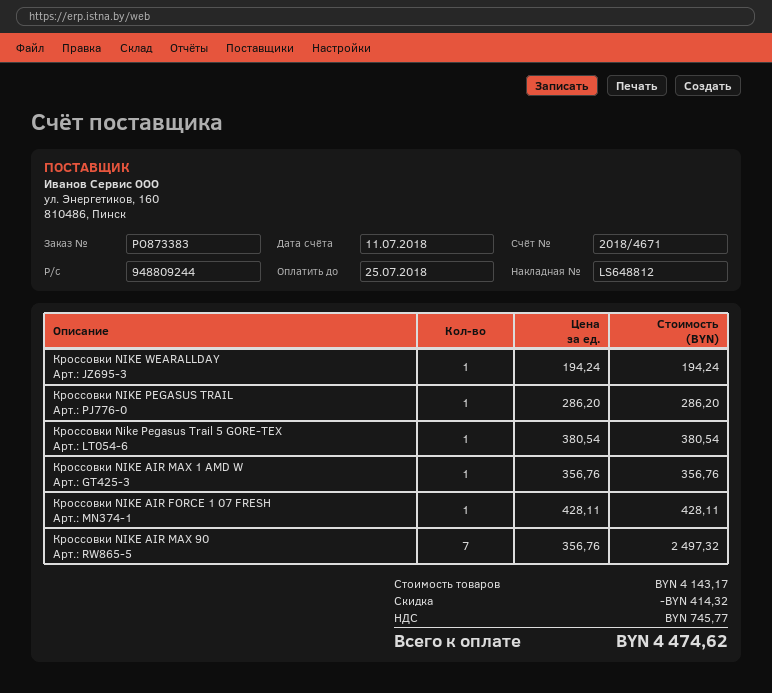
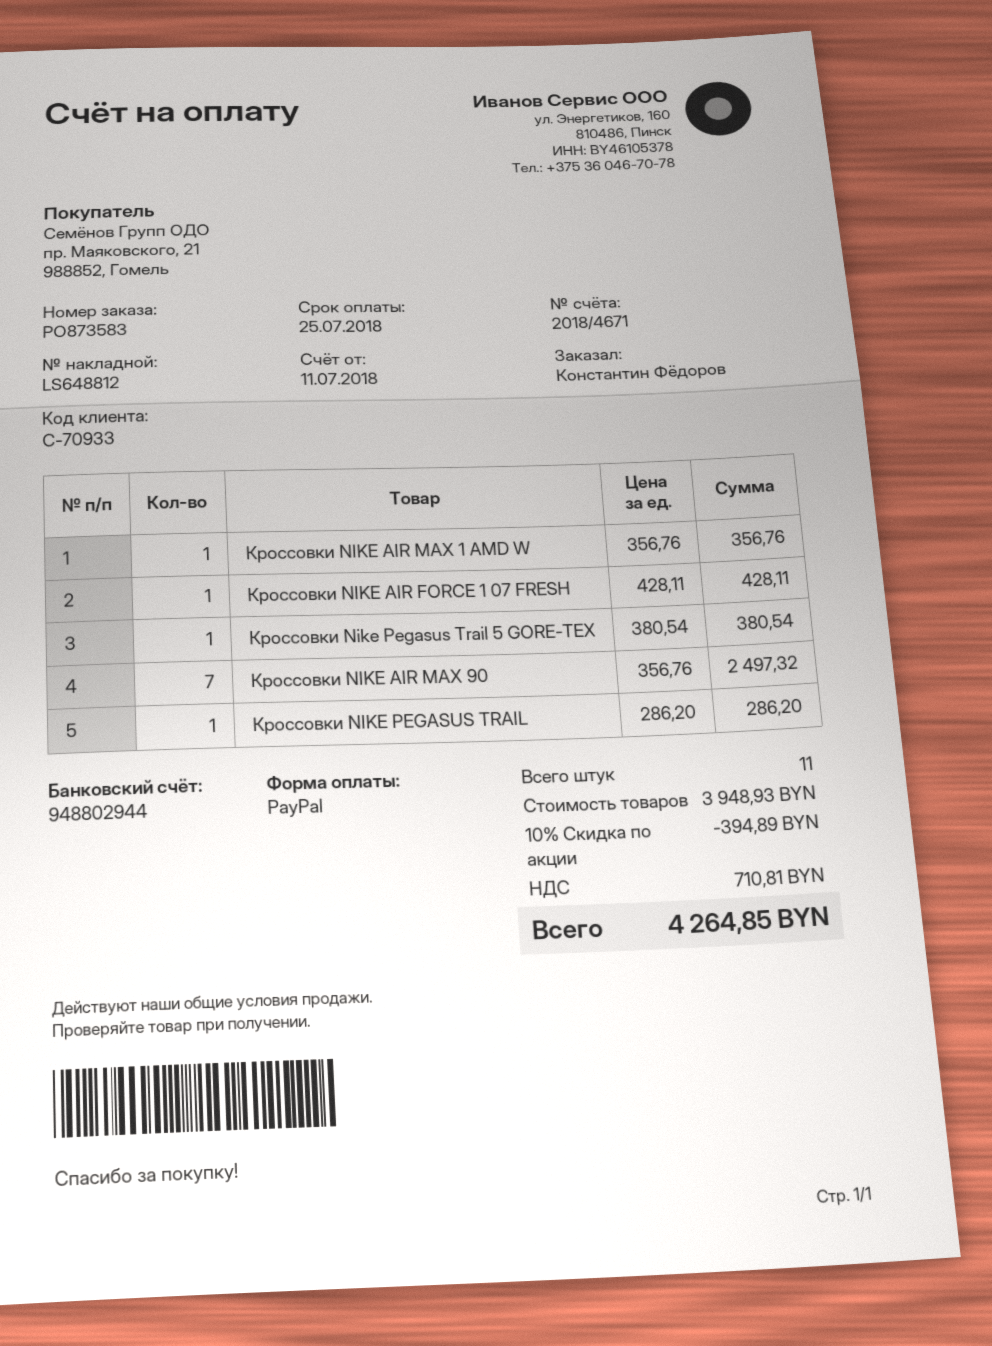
order number: PO873383 -> PO873583
bank account: 948809244 -> 948802944
Кроссовки NIKE WEARALLDAY: 1 x 194.24 = 194.24 -> none
subtotal: 4143.17 -> 3948.93
discount: 414.32 -> 394.89
tax: 745.77 -> 710.81
total: 4474.62 -> 4264.85

